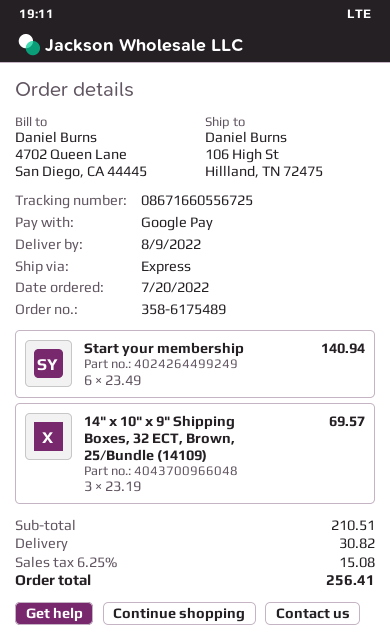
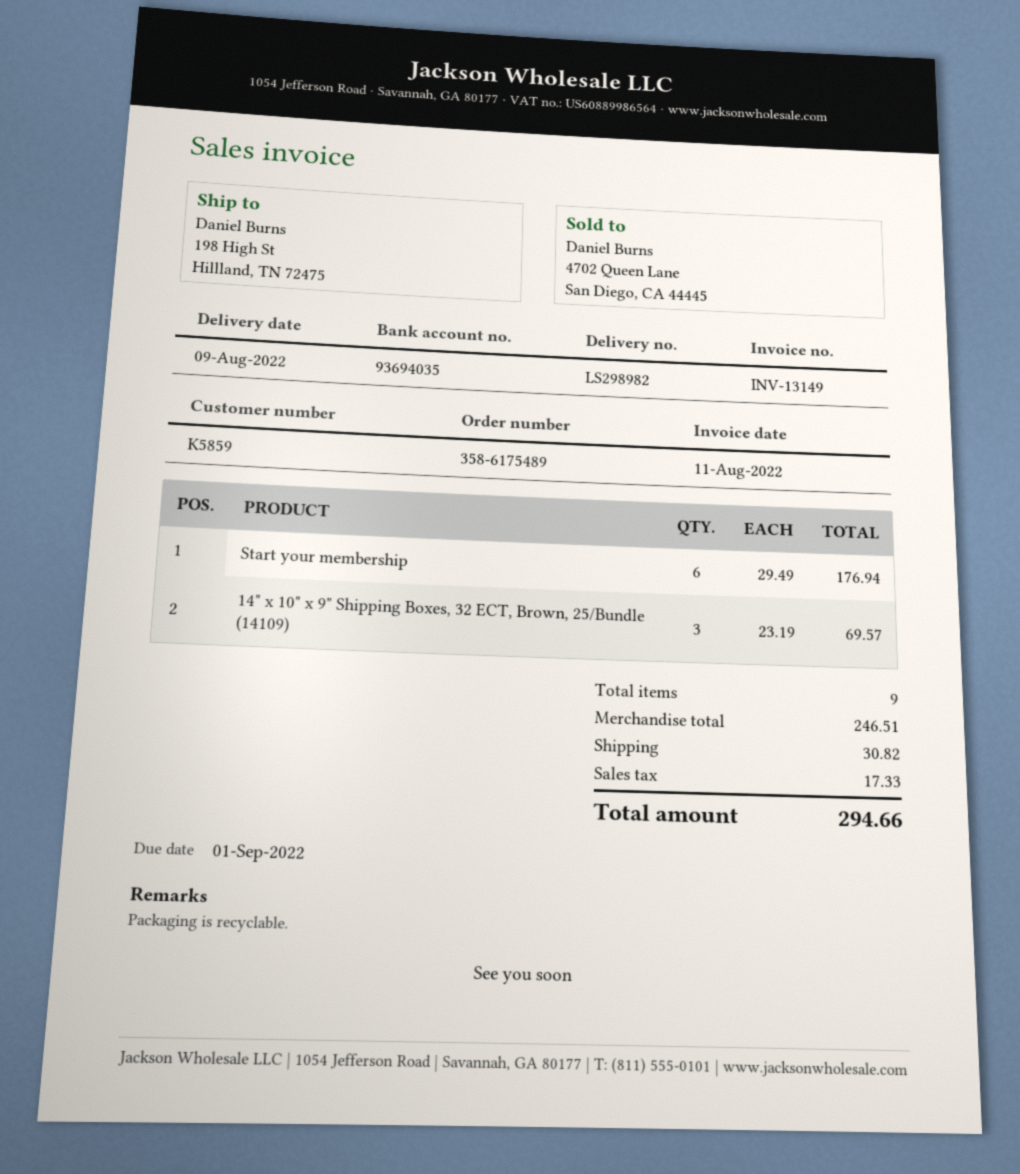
ship to: 106 High St, Hillland, TN 72475 -> 198 High St, Hillland, TN 72475
Start your membership: 6 x 23.49 = 140.94 -> 6 x 29.49 = 176.94
subtotal: 210.51 -> 246.51
tax: 15.08 -> 17.33
total: 256.41 -> 294.66

